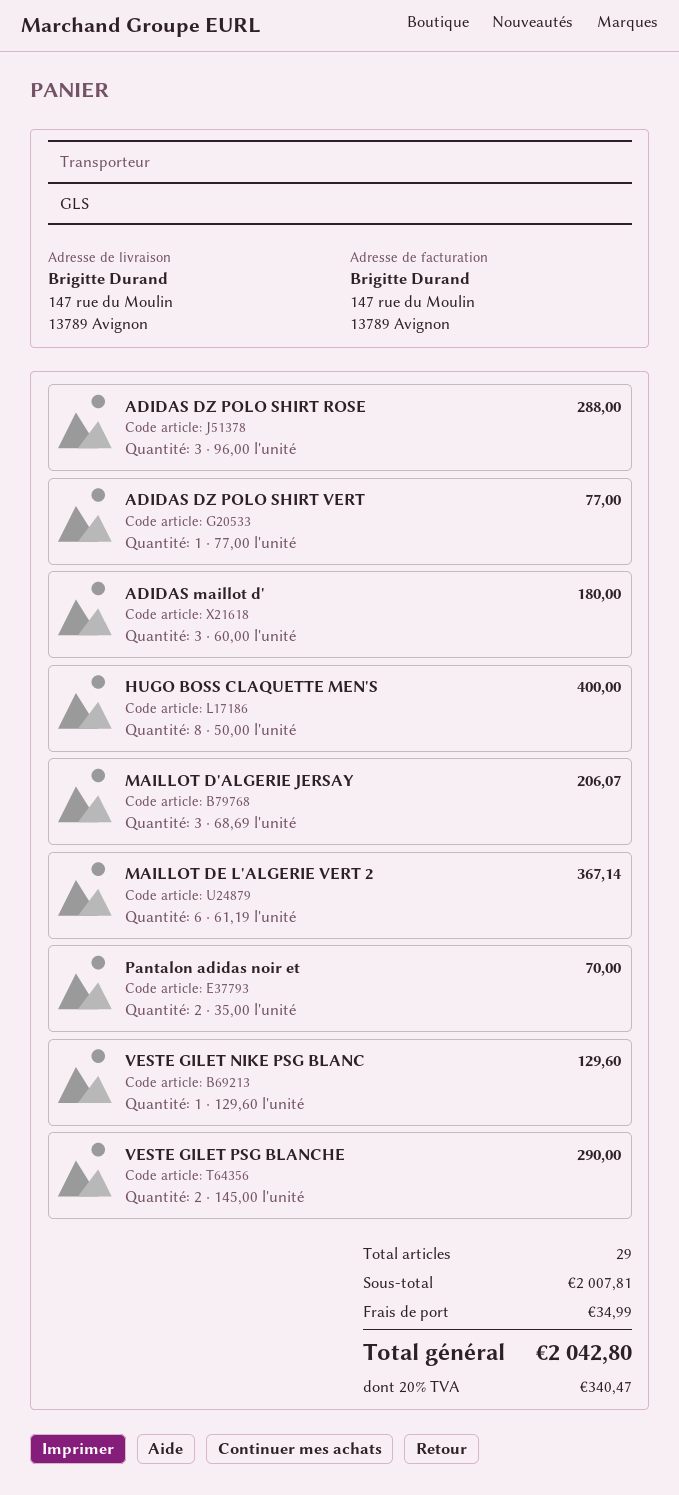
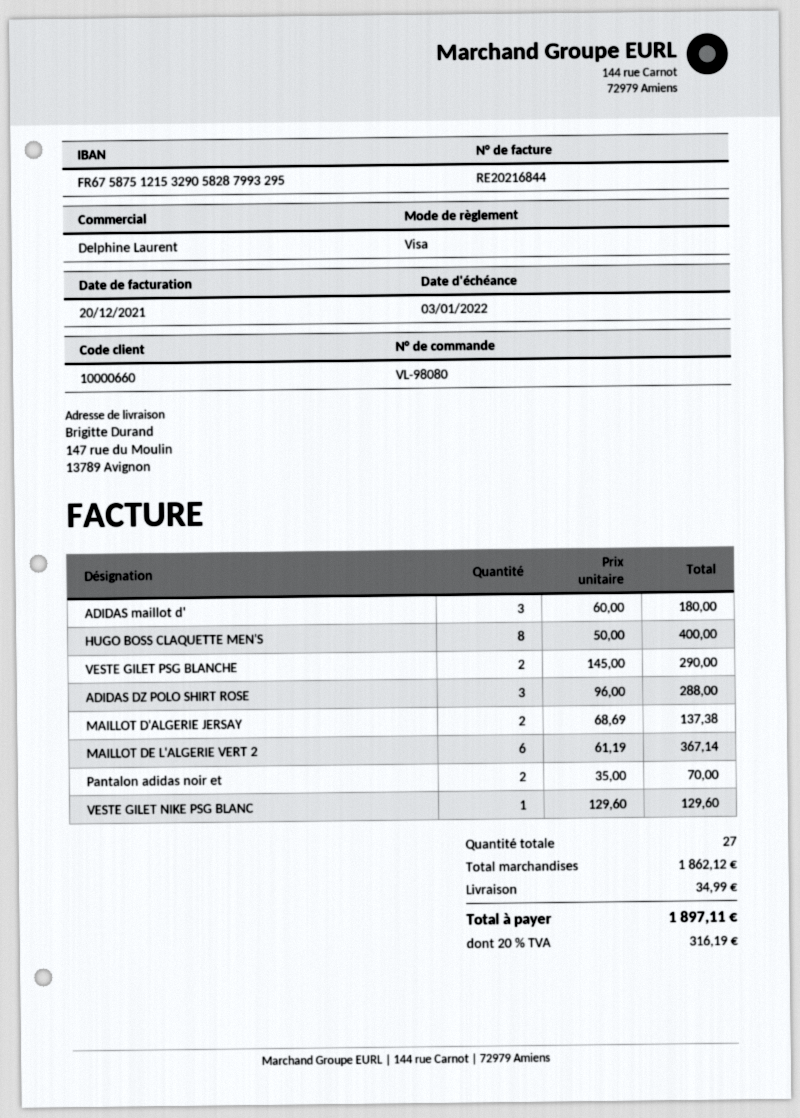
ADIDAS DZ POLO SHIRT VERT: 1 x 77.00 = 77.00 -> none
MAILLOT D'ALGERIE JERSAY: 3 x 68.69 = 206.07 -> 2 x 68.69 = 137.38
total quantity: 29 -> 27
subtotal: 2007.81 -> 1862.12
tax: 20% = 340.47 -> 20% = 316.19
total: 2042.80 -> 1897.11

